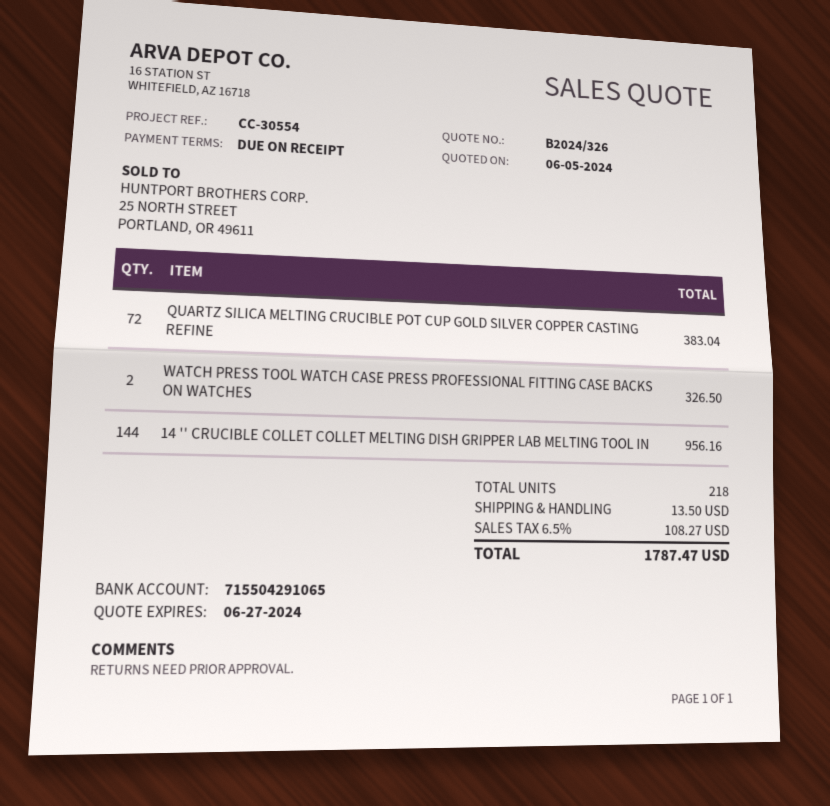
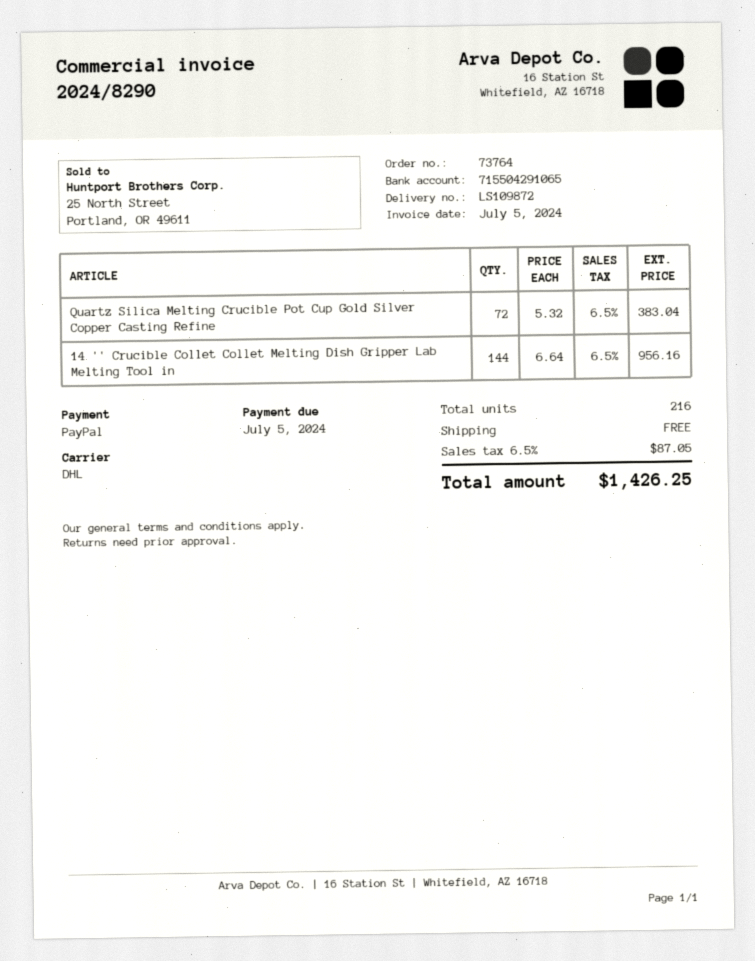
WATCH PRESS TOOL WATCH CASE PRESS PROFESSIONAL FITTING CASE BACKS ON WATCHES: 2 for 326.50 -> none
total quantity: 218 -> 216
shipping: 13.50 -> 0.00
tax: 6.5% = 108.27 -> 6.5% = 87.05
total: 1787.47 -> 1426.25

